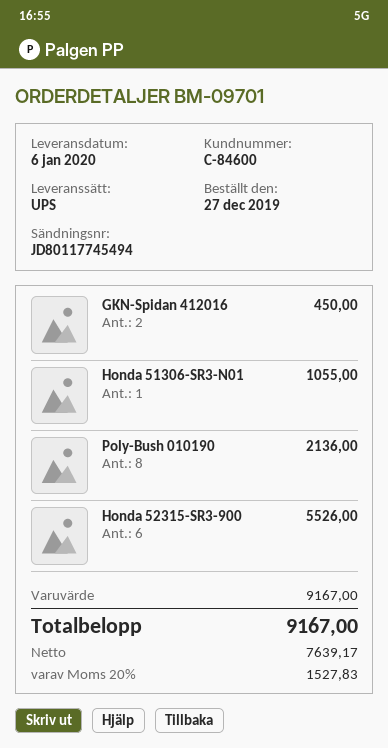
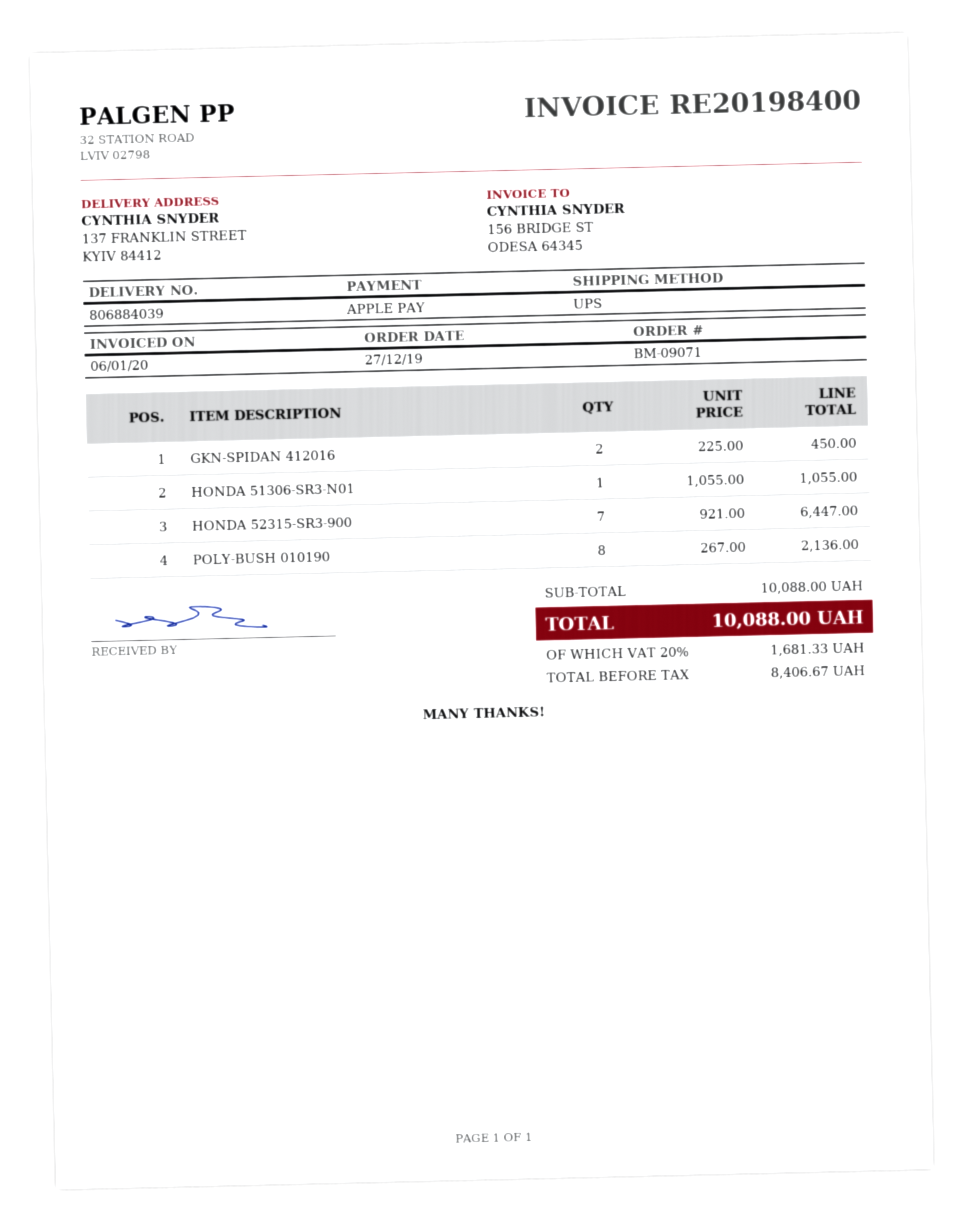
order number: BM-09701 -> BM-09071
Honda 52315-SR3-900: 6 for 5526.00 -> 7 for 6447.00
subtotal: 9167.00 -> 10088.00
net: 7639.17 -> 8406.67
tax: 20% = 1527.83 -> 20% = 1681.33
total: 9167.00 -> 10088.00

